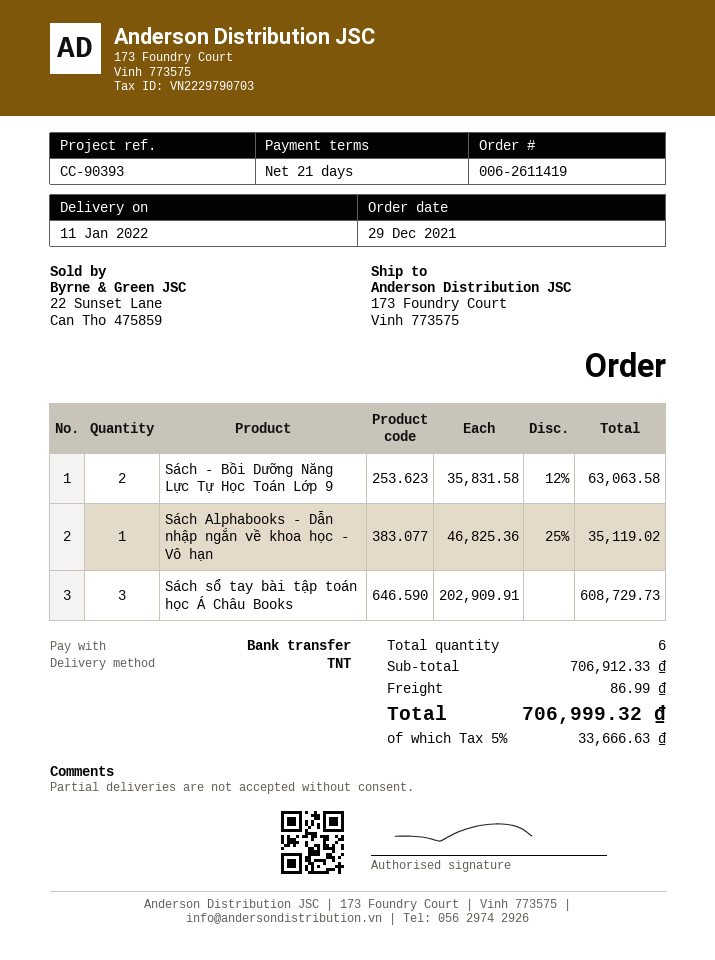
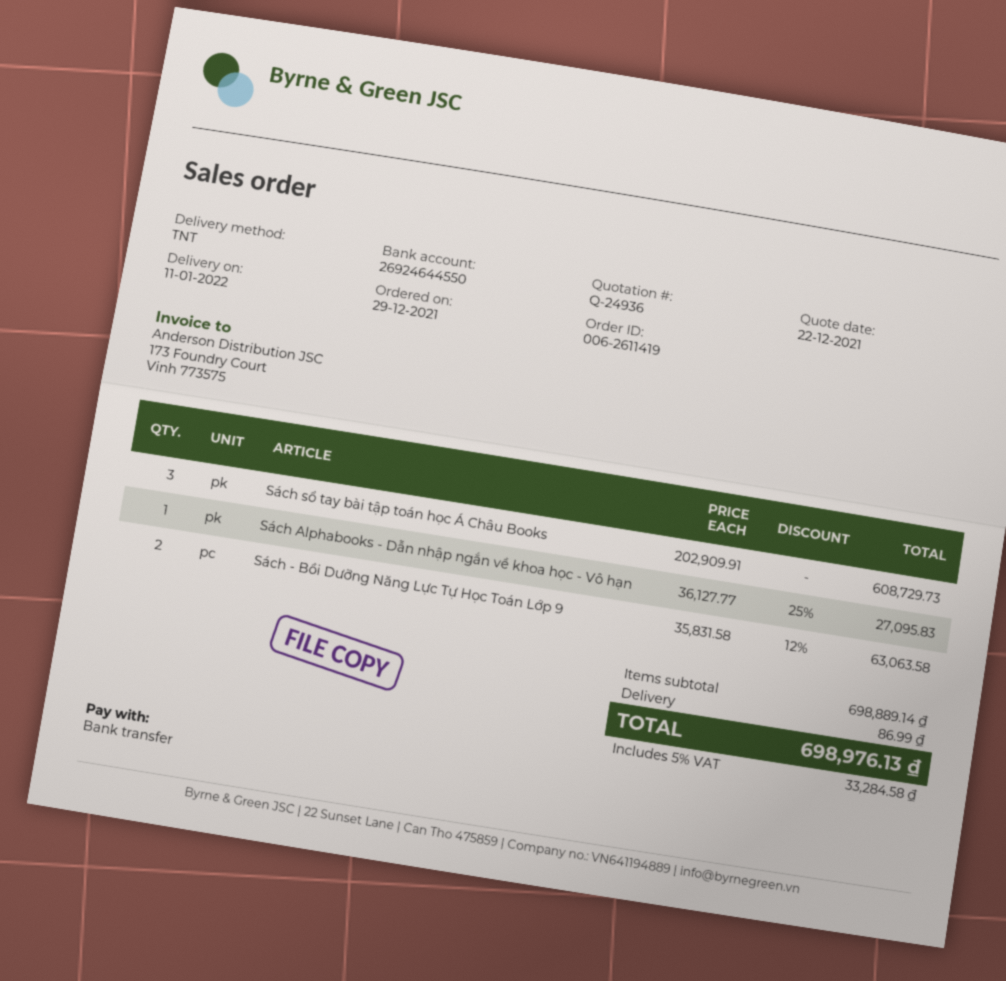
Sách Alphabooks - Dẫn nhập ngắn về khoa học - Vô hạn: 1 x 46825.36 - 25% = 35119.02 -> 1 x 36127.77 - 25% = 27095.83
subtotal: 706912.33 -> 698889.14
tax: 5% = 33666.63 -> 5% = 33284.58
total: 706999.32 -> 698976.13

